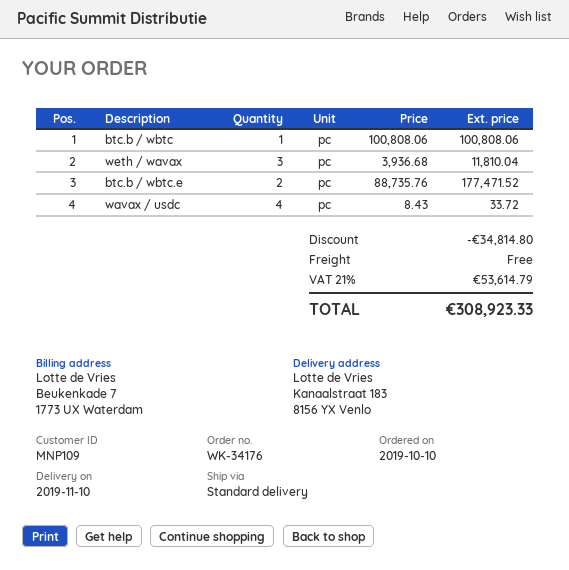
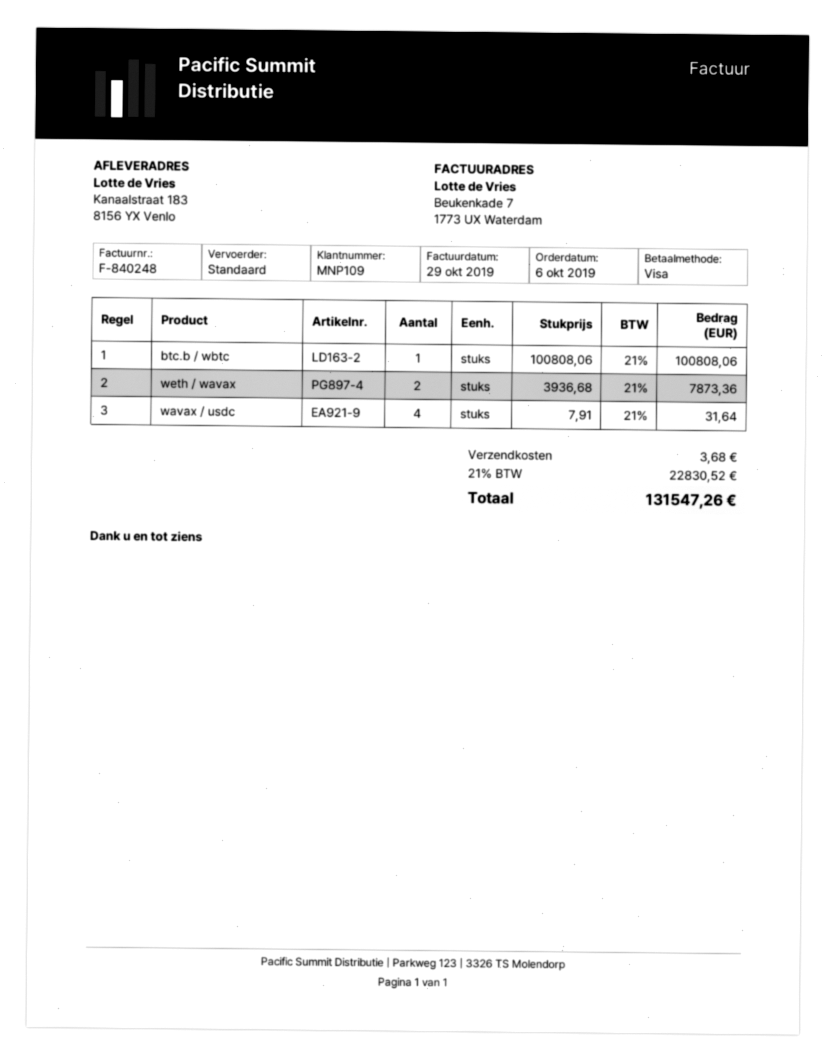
order date: 2019-10-10 -> 2019-10-06
weth / wavax: 3 x 3936.68 = 11810.04 -> 2 x 3936.68 = 7873.36
btc.b / wbtc.e: 2 x 88735.76 = 177471.52 -> none
wavax / usdc: 4 x 8.43 = 33.72 -> 4 x 7.91 = 31.64
discount: 34814.80 -> none
shipping: 0.00 -> 3.68
tax: 21% = 53614.79 -> 21% = 22830.52
total: 308923.33 -> 131547.26

